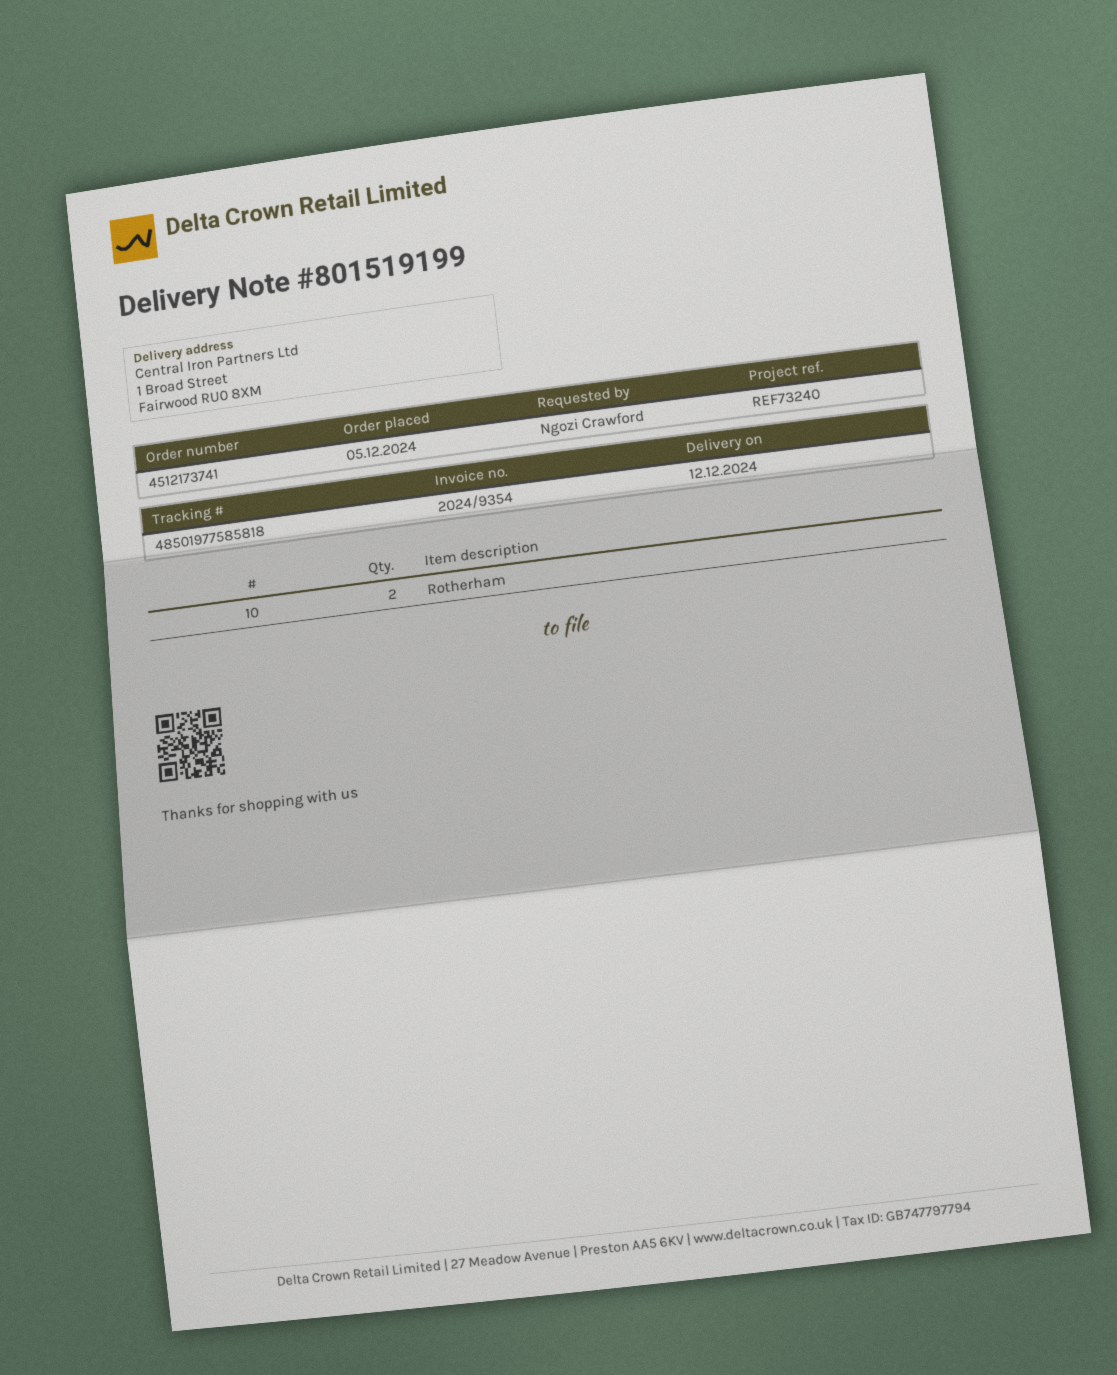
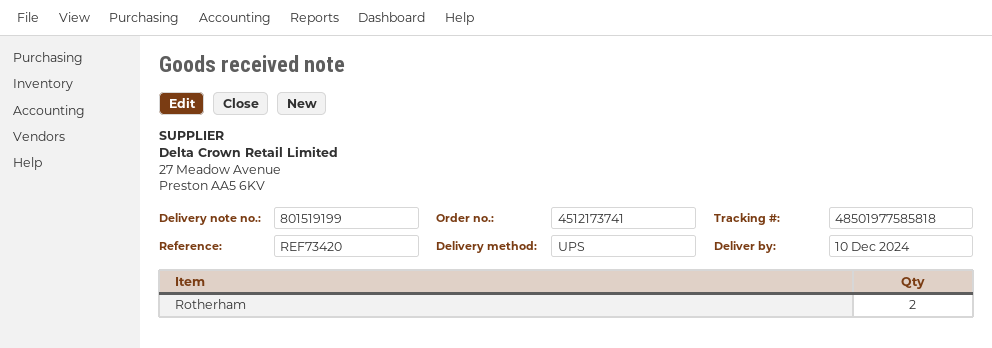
delivery date: 2024-12-12 -> 2024-12-10
reference: REF73240 -> REF73420

